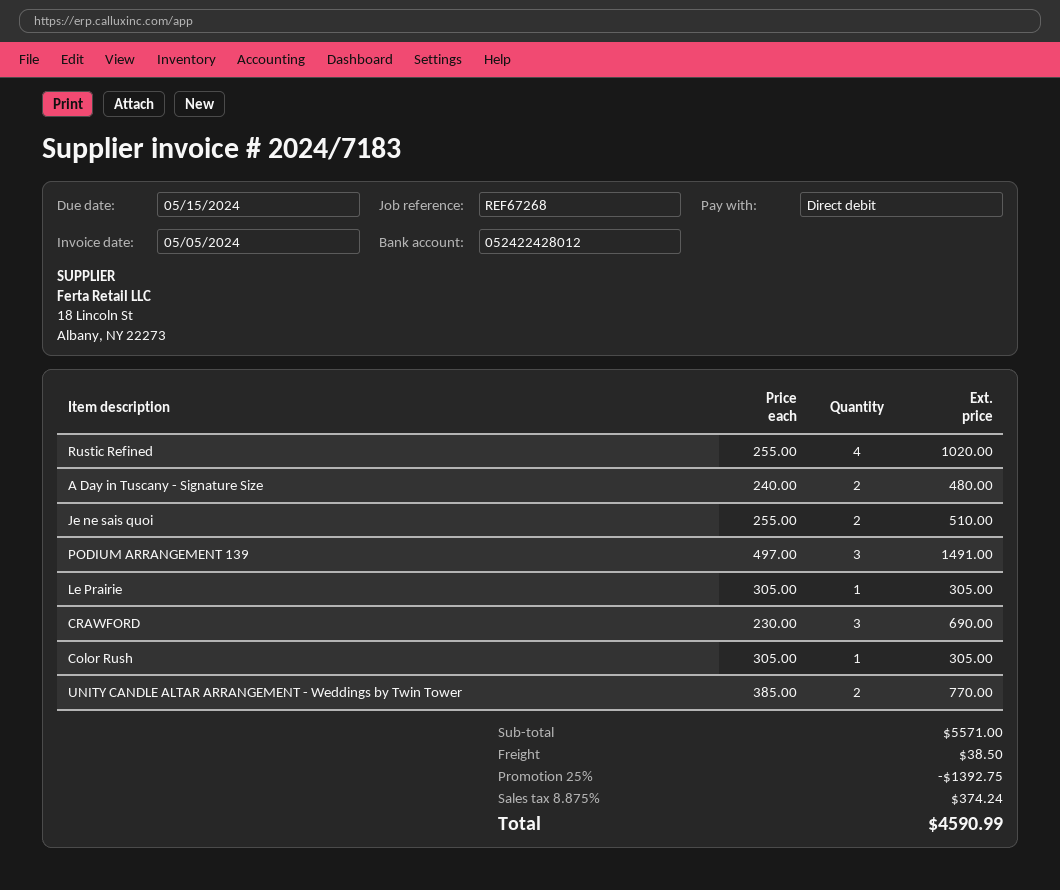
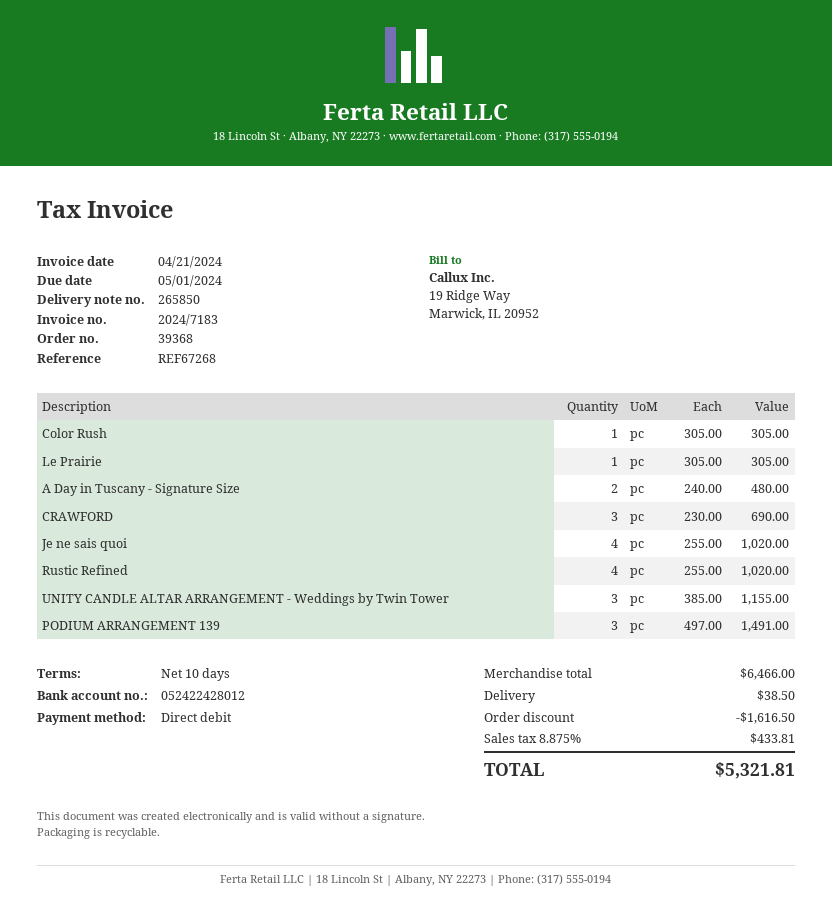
invoice date: 2024-05-05 -> 2024-04-21
due date: 2024-05-15 -> 2024-05-01
Je ne sais quoi: 2 x 255.00 = 510.00 -> 4 x 255.00 = 1020.00
UNITY CANDLE ALTAR ARRANGEMENT - Weddings by Twin Tower: 2 x 385.00 = 770.00 -> 3 x 385.00 = 1155.00
subtotal: 5571.00 -> 6466.00
discount: 1392.75 -> 1616.50
tax: 8.875% = 374.24 -> 8.875% = 433.81
total: 4590.99 -> 5321.81

